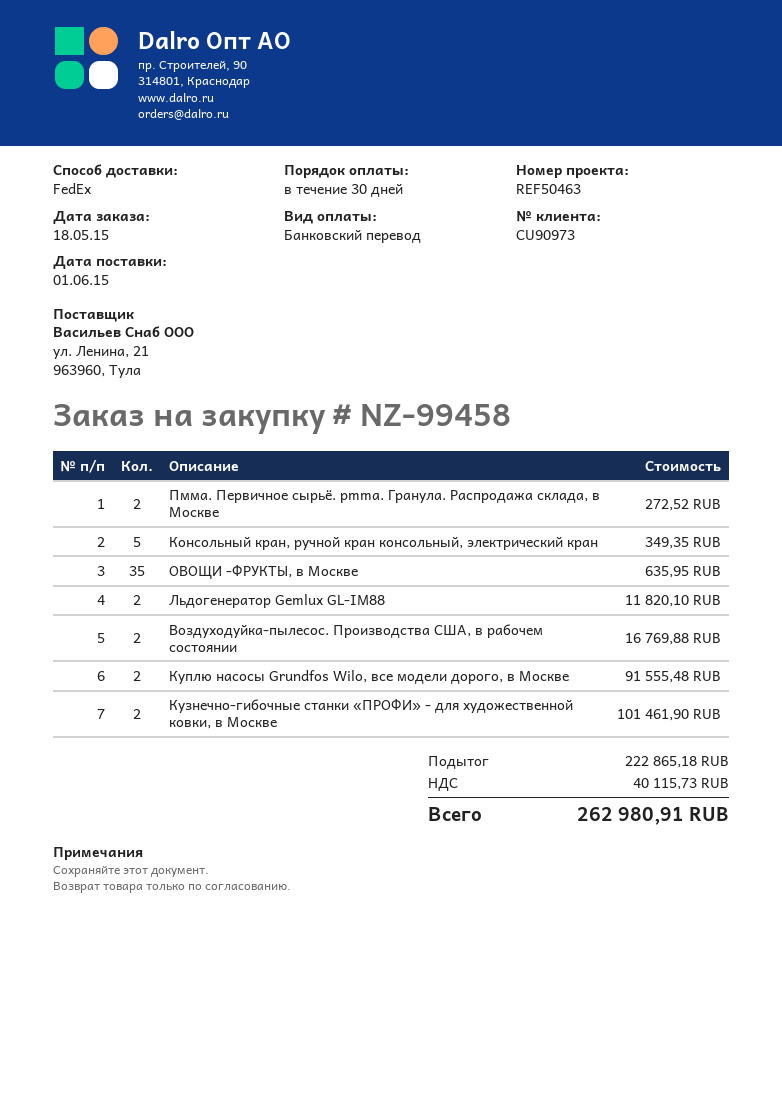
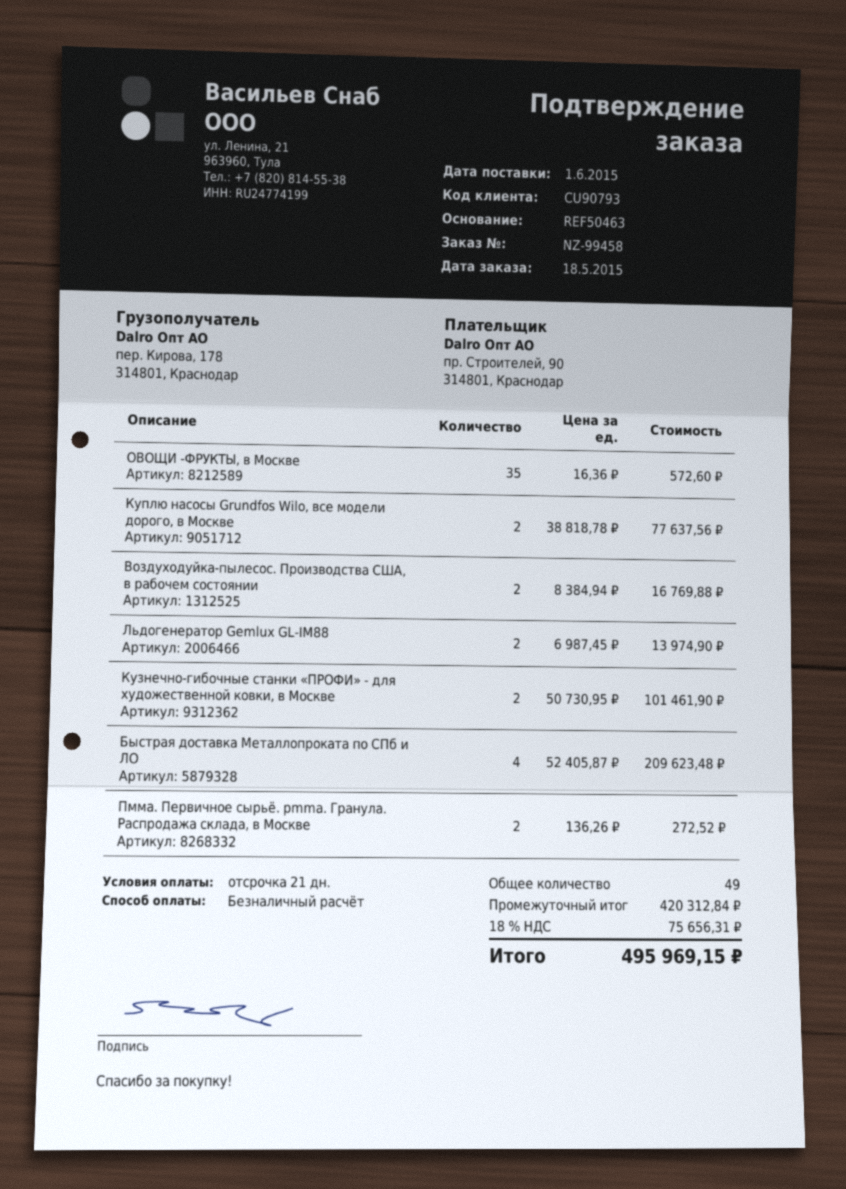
payment terms: 30 days -> 21 days
customer number: CU90973 -> CU90793
Консольный кран, ручной кран консольный, электрический кран: 5 for 349.35 -> none
ОВОЩИ -ФРУКТЫ, в Москве: 35 for 635.95 -> 35 for 572.60
Льдогенератор Gemlux GL-IM88: 2 for 11820.10 -> 2 for 13974.90
Куплю насосы Grundfos Wilo, все модели дорого, в Москве: 2 for 91555.48 -> 2 for 77637.56
Быстрая доставка Металлопроката по СПб и ЛО: none -> 4 for 209623.48
subtotal: 222865.18 -> 420312.84
tax: 40115.73 -> 75656.31
total: 262980.91 -> 495969.15

